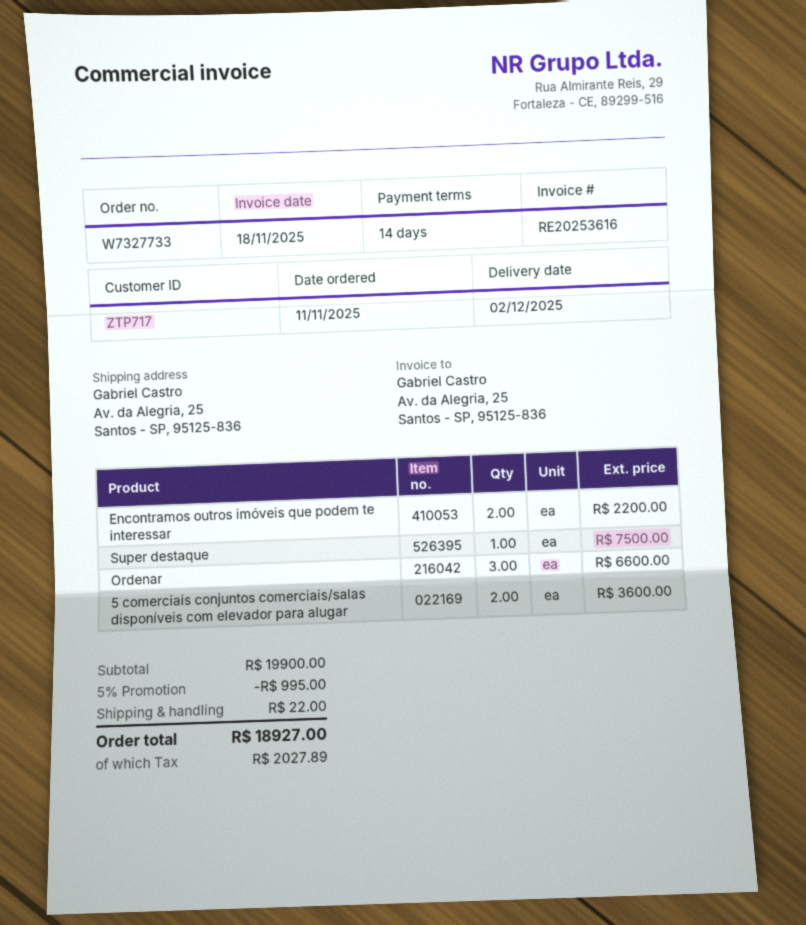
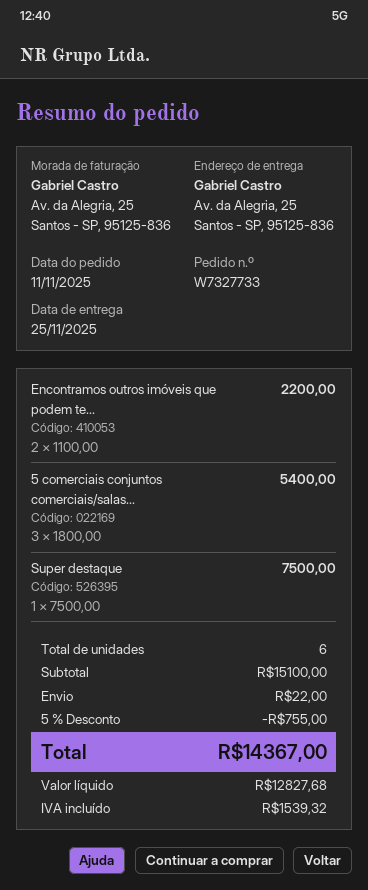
delivery date: 2025-12-02 -> 2025-11-25
Ordenar: 3 for 6600.00 -> none
5 comerciais conjuntos comerciais/salas disponíveis com elevador para alugar: 2 for 3600.00 -> 3 for 5400.00
subtotal: 19900.00 -> 15100.00
discount: 5% = 995.00 -> 5% = 755.00
tax: 2027.89 -> 1539.32
total: 18927.00 -> 14367.00

